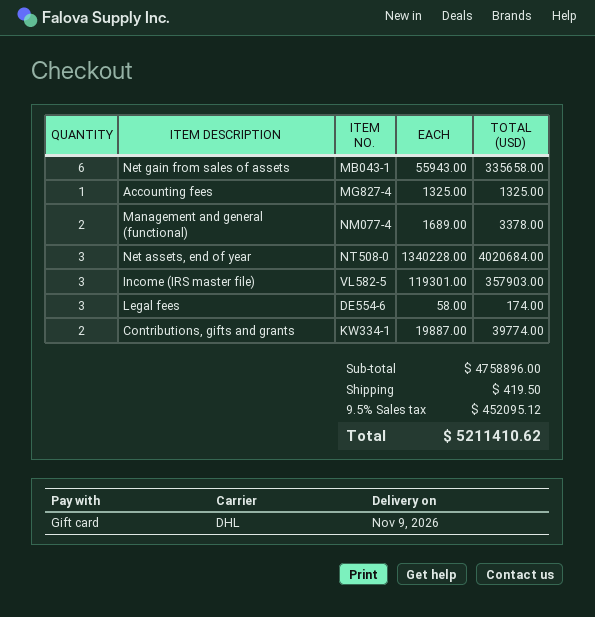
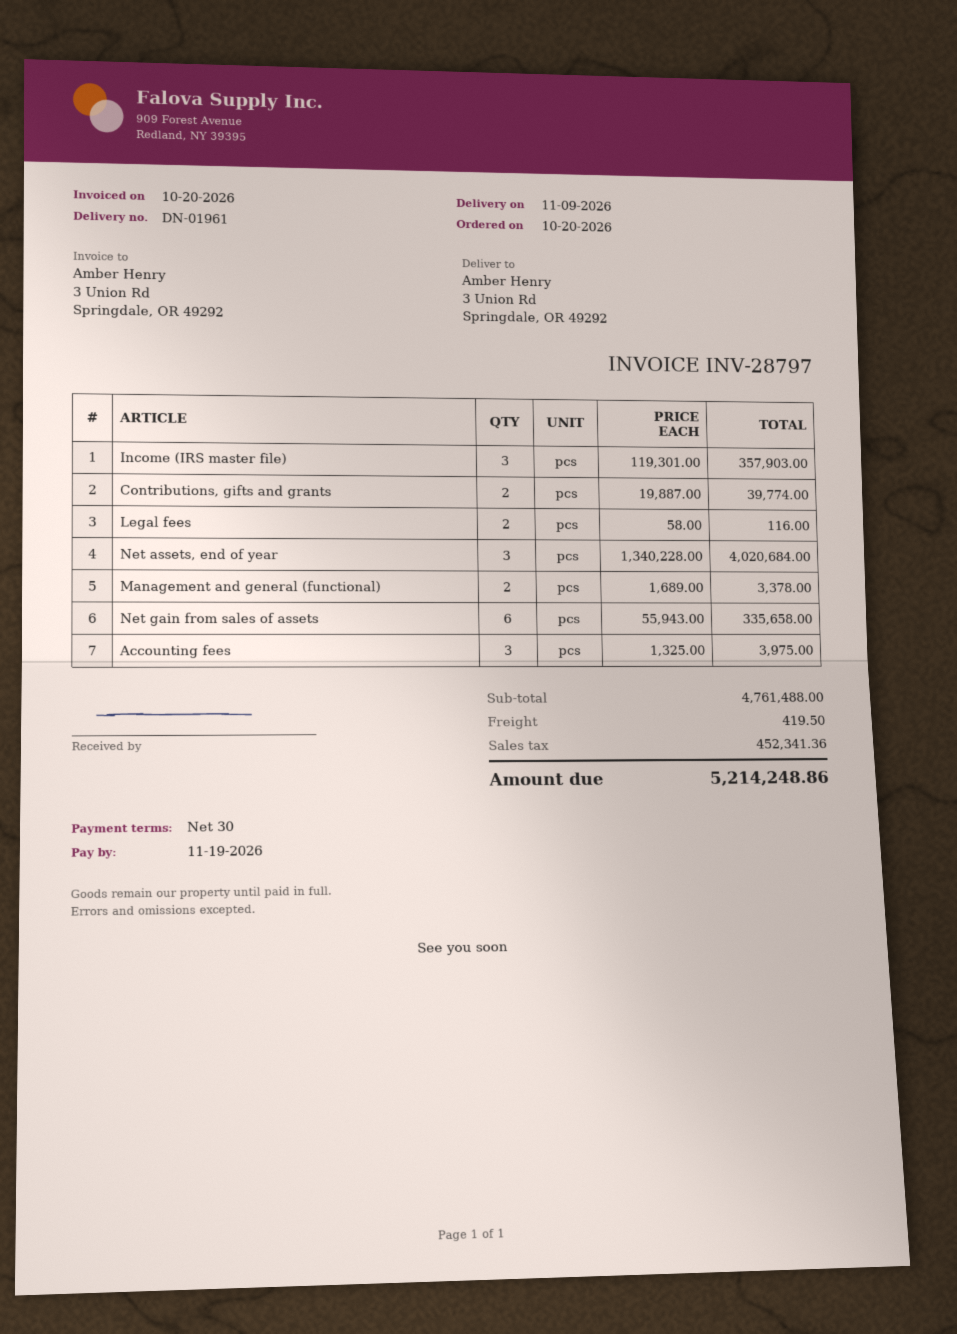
Accounting fees: 1 x 1325.00 = 1325.00 -> 3 x 1325.00 = 3975.00
Legal fees: 3 x 58.00 = 174.00 -> 2 x 58.00 = 116.00
subtotal: 4758896.00 -> 4761488.00
tax: 452095.12 -> 452341.36
total: 5211410.62 -> 5214248.86

